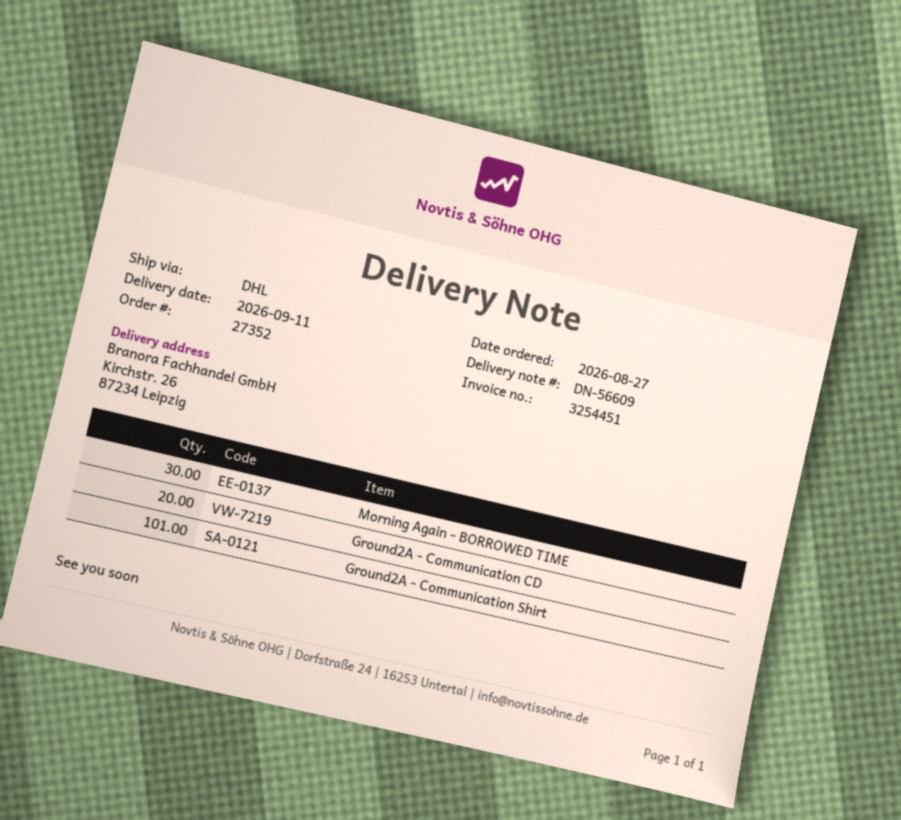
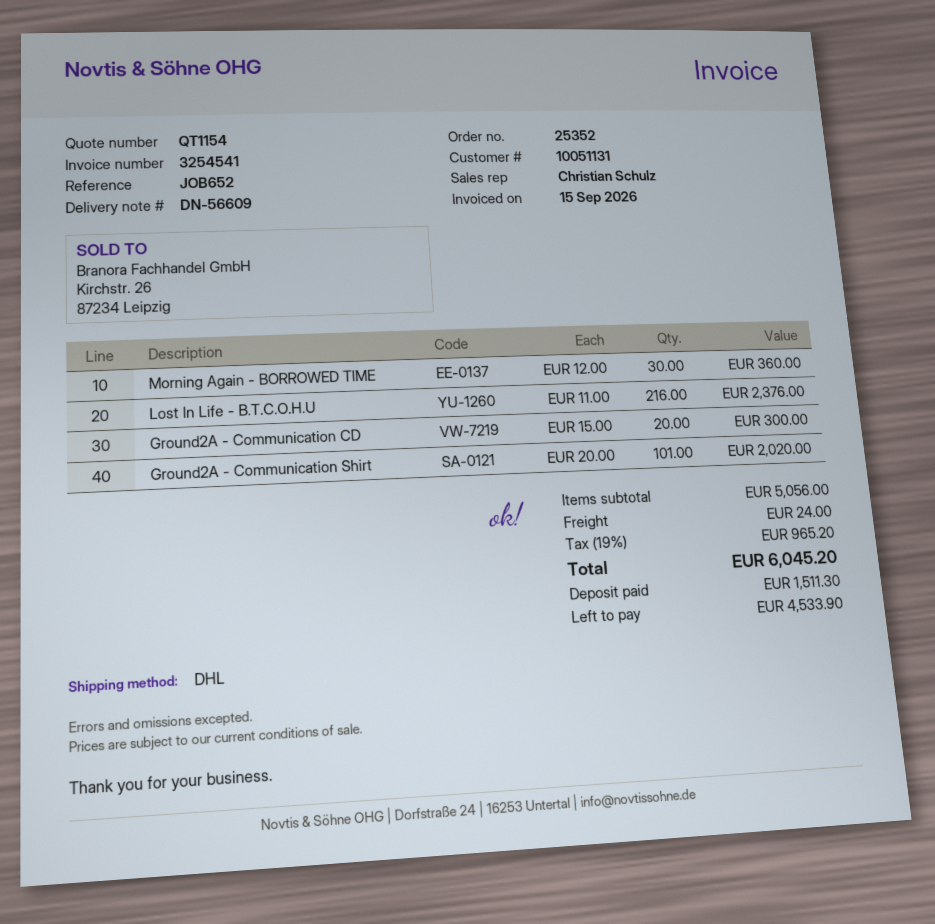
order number: 27352 -> 25352
invoice number: 3254451 -> 3254541
Lost In Life - B.T.C.O.H.U: none -> 216

